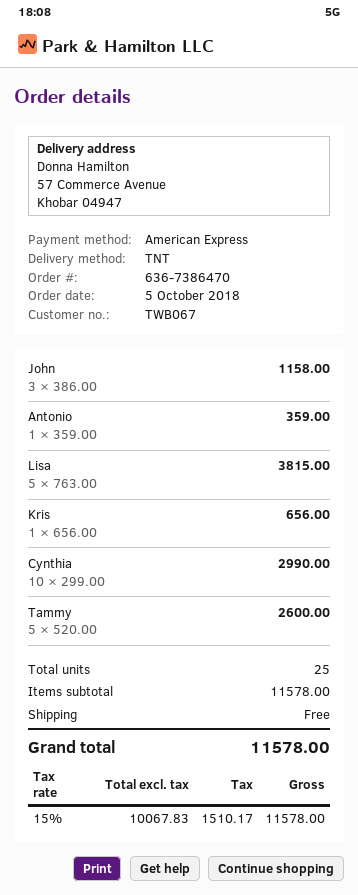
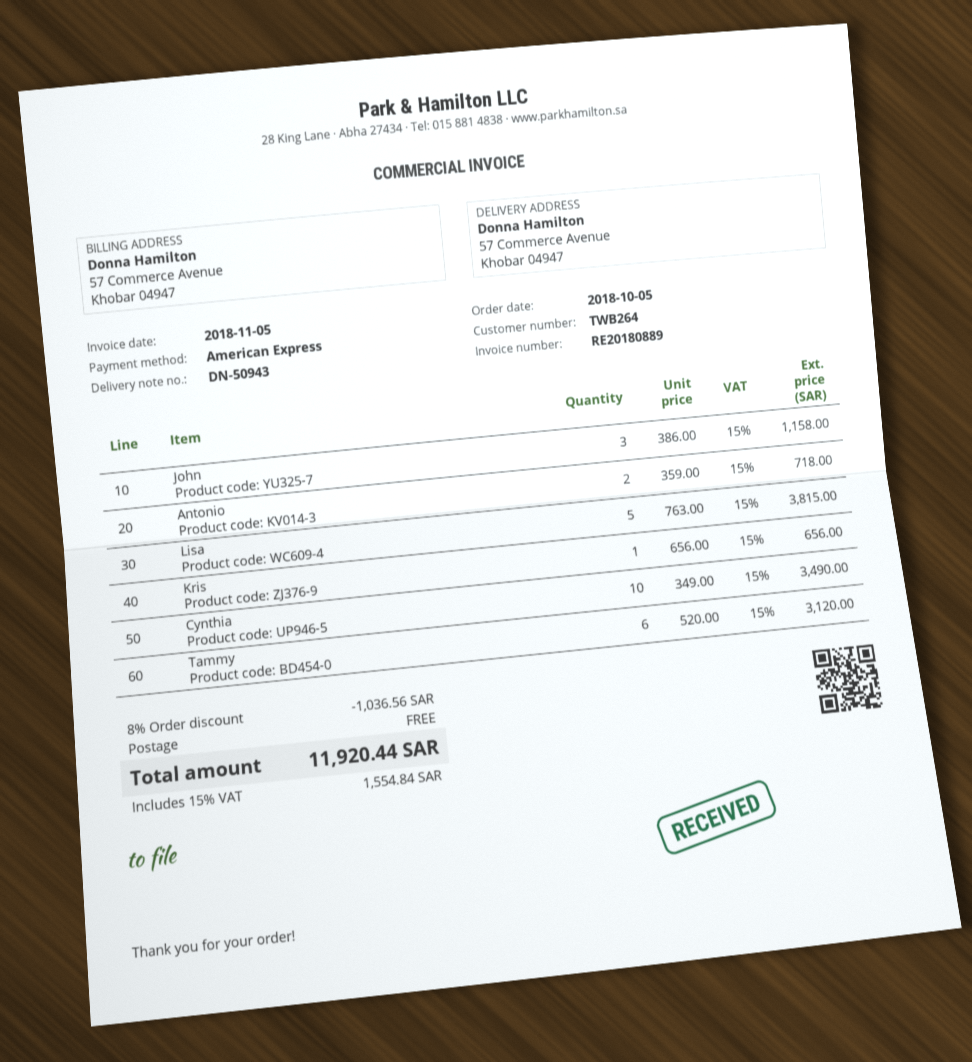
customer number: TWB067 -> TWB264
Antonio: 1 x 359.00 = 359.00 -> 2 x 359.00 = 718.00
Cynthia: 10 x 299.00 = 2990.00 -> 10 x 349.00 = 3490.00
Tammy: 5 x 520.00 = 2600.00 -> 6 x 520.00 = 3120.00
discount: none -> 8% = 1036.56
tax: 15% = 1510.17 -> 15% = 1554.84
total: 11578.00 -> 11920.44

